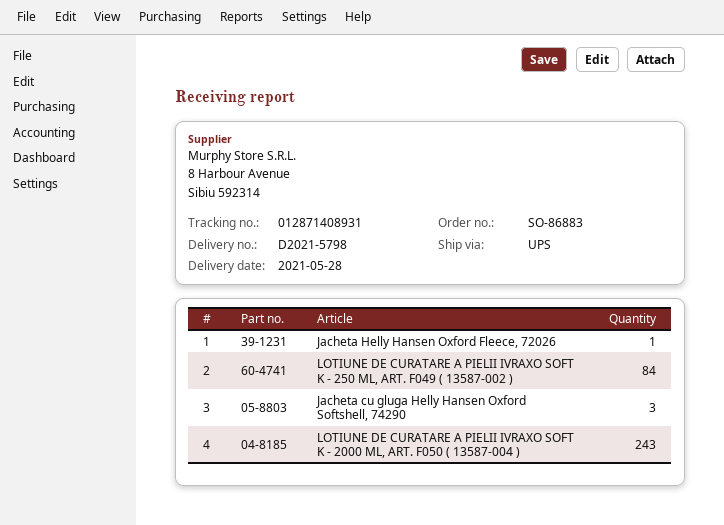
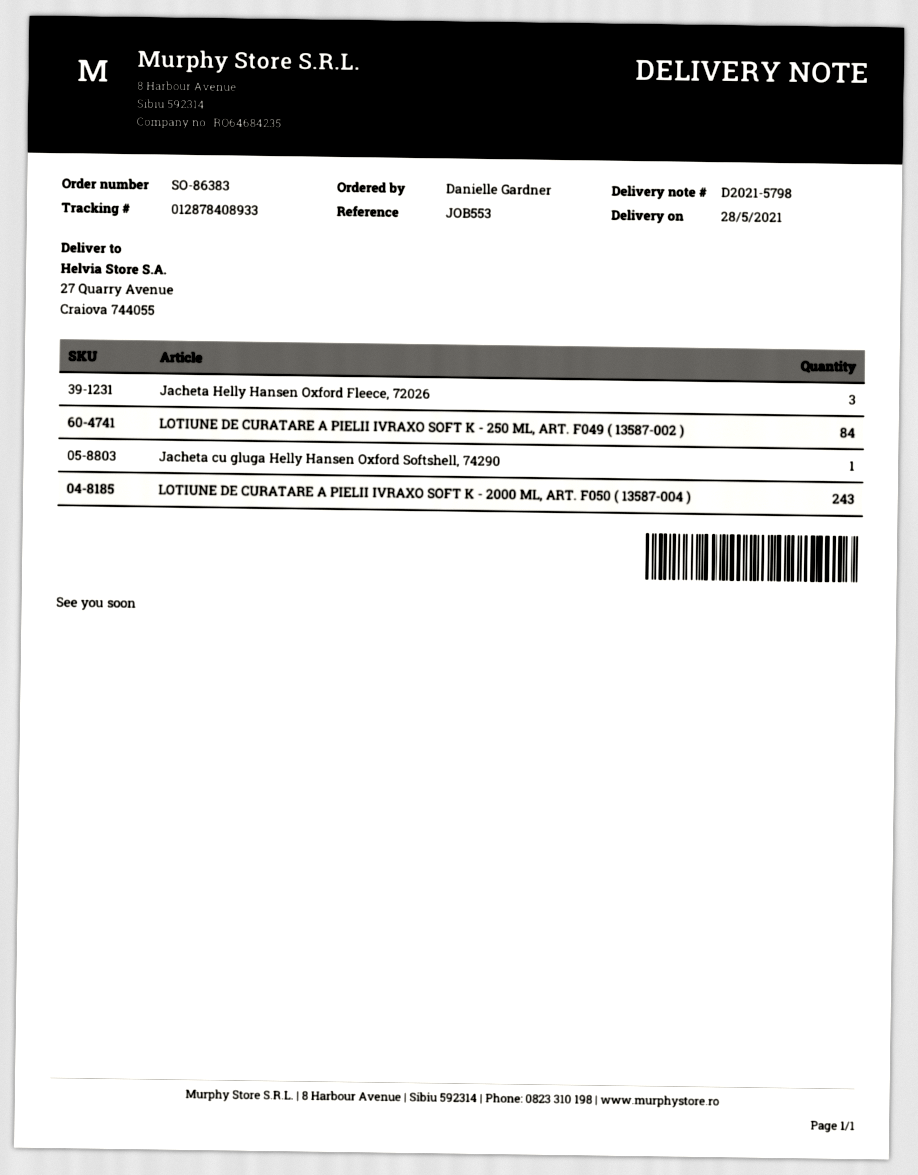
order number: SO-86883 -> SO-86383
tracking number: 012871408931 -> 012878408933
Jacheta Helly Hansen Oxford Fleece, 72026: 1 -> 3
Jacheta cu gluga Helly Hansen Oxford Softshell, 74290: 3 -> 1

